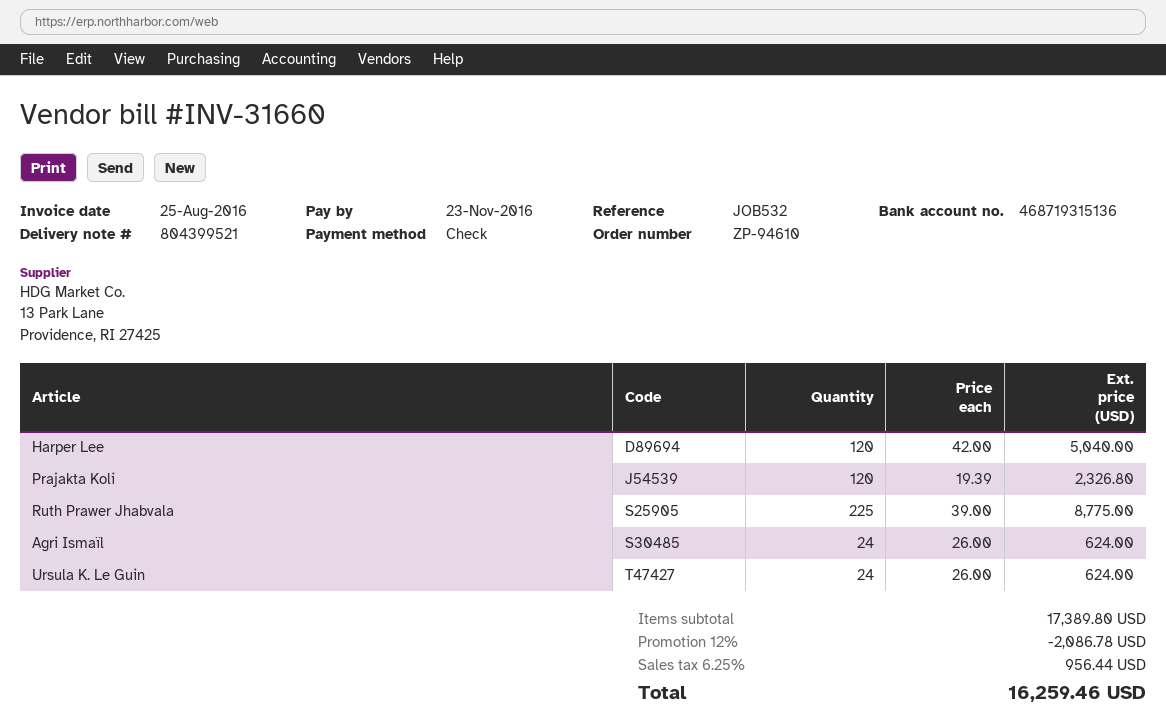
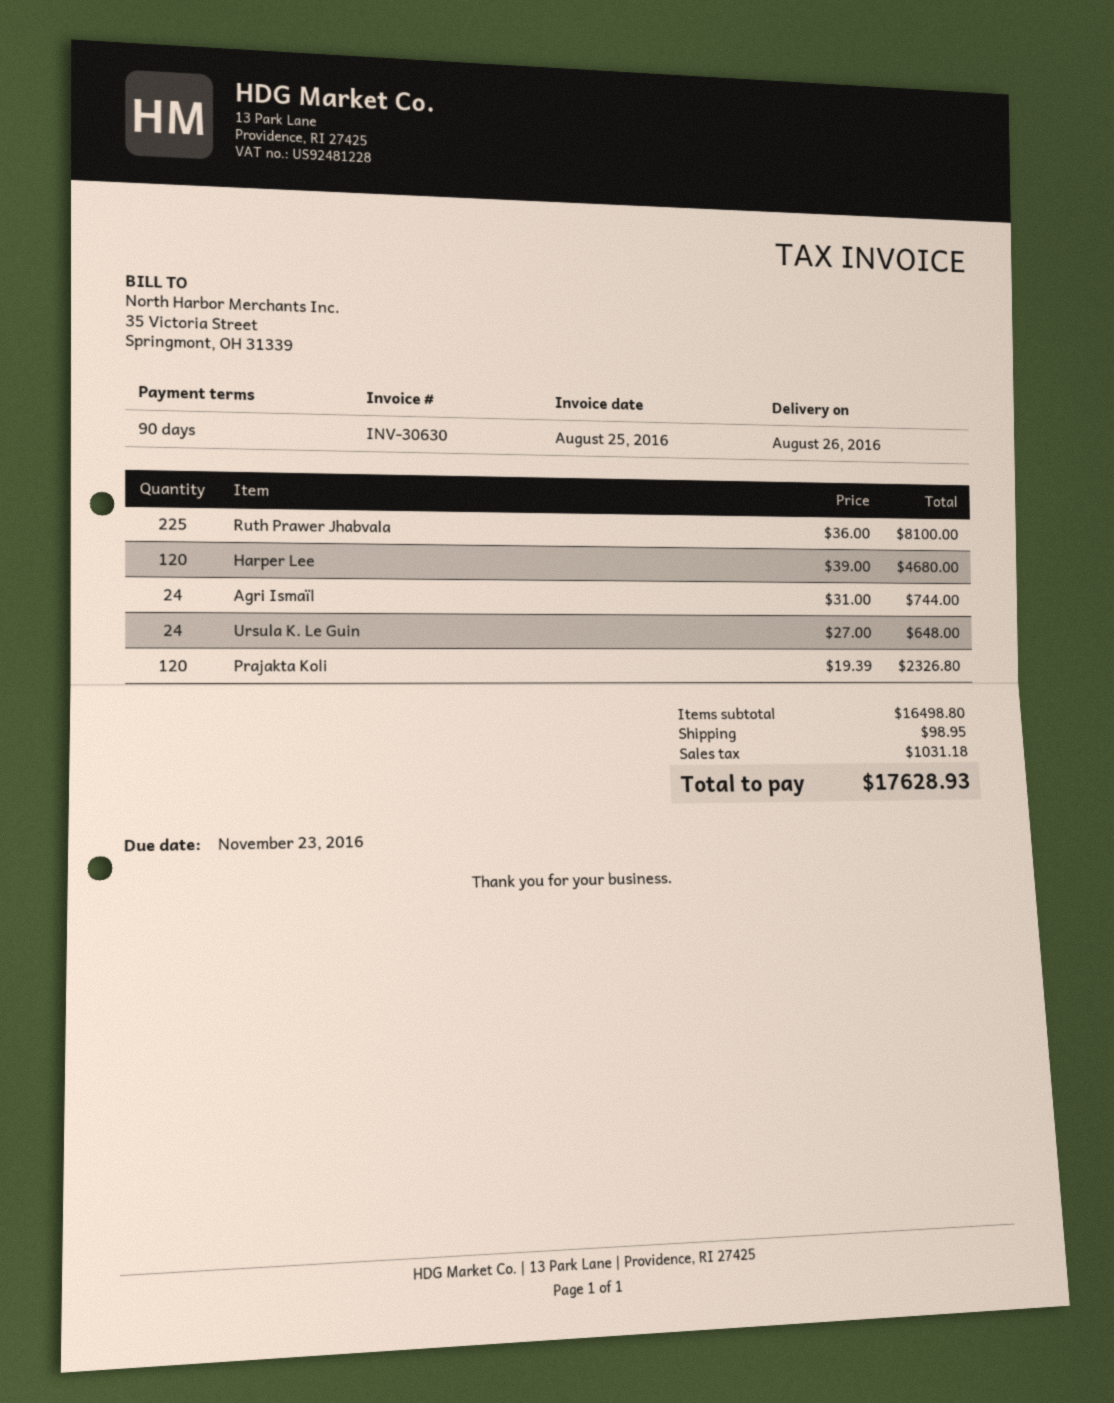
invoice number: INV-31660 -> INV-30630
Harper Lee: 120 x 42.00 = 5040.00 -> 120 x 39.00 = 4680.00
Ruth Prawer Jhabvala: 225 x 39.00 = 8775.00 -> 225 x 36.00 = 8100.00
Agri Ismaïl: 24 x 26.00 = 624.00 -> 24 x 31.00 = 744.00
Ursula K. Le Guin: 24 x 26.00 = 624.00 -> 24 x 27.00 = 648.00
subtotal: 17389.80 -> 16498.80
discount: 12% = 2086.78 -> none
shipping: none -> 98.95
tax: 956.44 -> 1031.18
total: 16259.46 -> 17628.93

